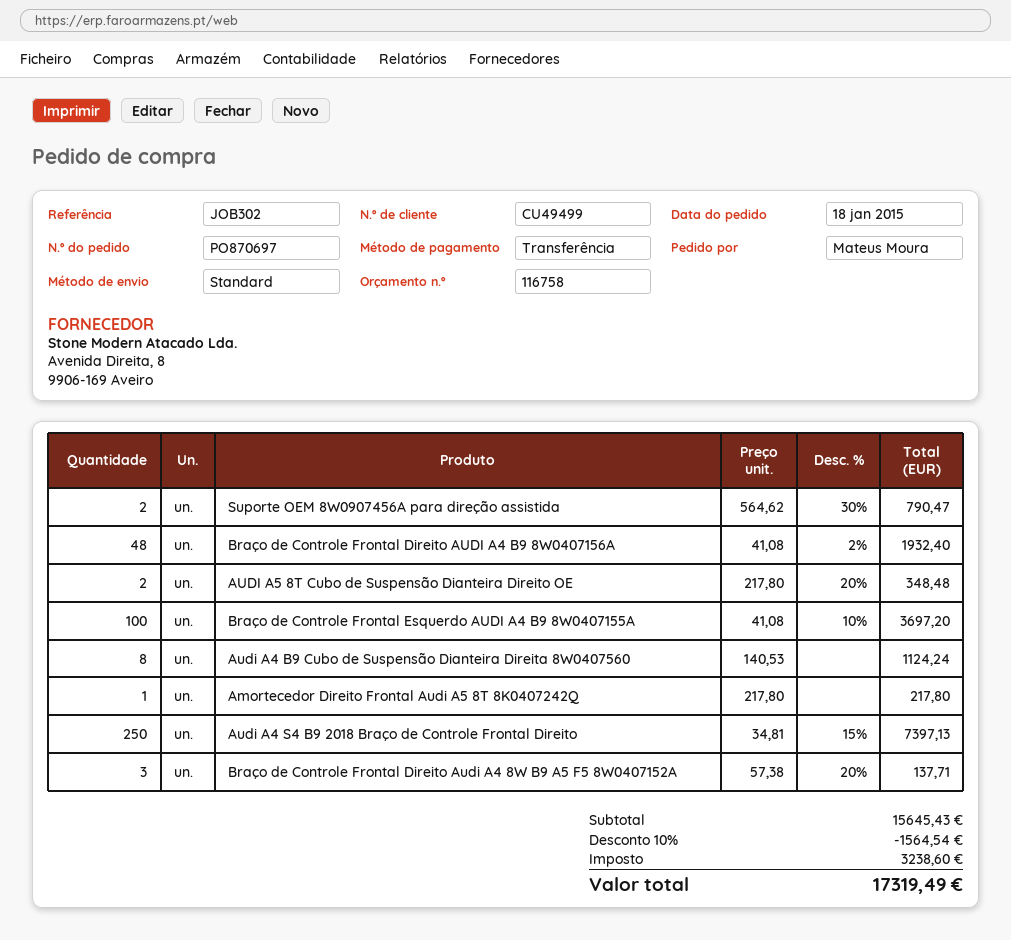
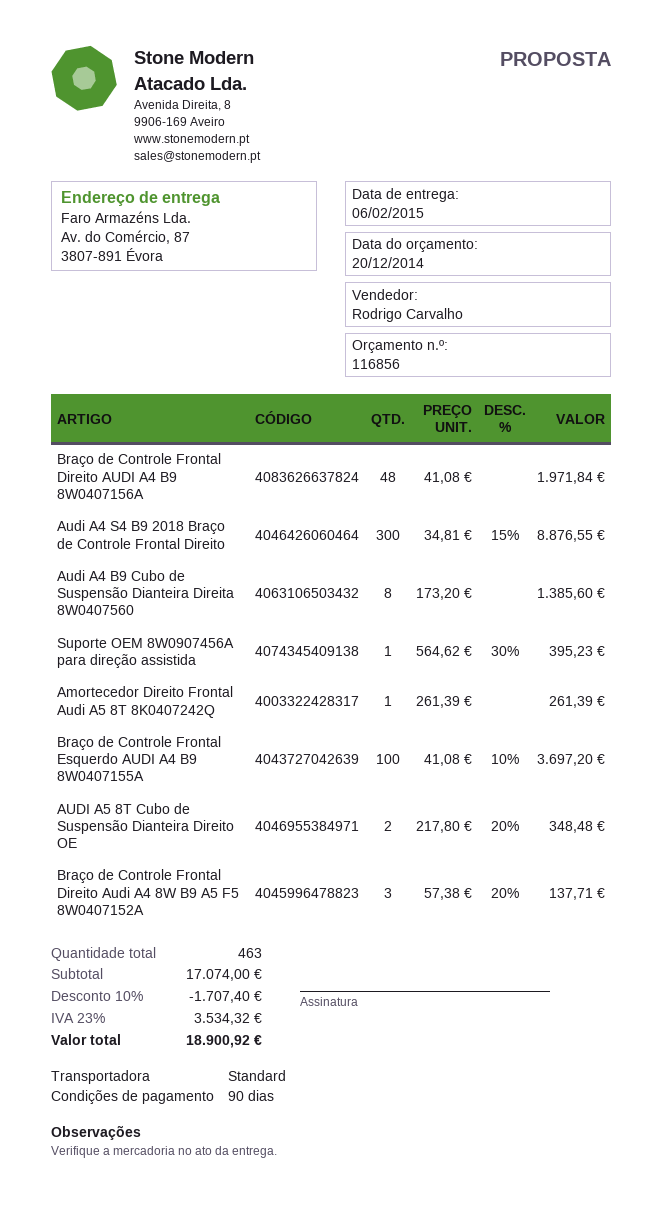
quote number: 116758 -> 116856
Suporte OEM 8W0907456A para direção assistida: 2 x 564.62 - 30% = 790.47 -> 1 x 564.62 - 30% = 395.23
Braço de Controle Frontal Direito AUDI A4 B9 8W0407156A: 48 x 41.08 - 2% = 1932.40 -> 48 x 41.08 = 1971.84
Audi A4 B9 Cubo de Suspensão Dianteira Direita 8W0407560: 8 x 140.53 = 1124.24 -> 8 x 173.20 = 1385.60
Amortecedor Direito Frontal Audi A5 8T 8K0407242Q: 1 x 217.80 = 217.80 -> 1 x 261.39 = 261.39
Audi A4 S4 B9 2018 Braço de Controle Frontal Direito: 250 x 34.81 - 15% = 7397.13 -> 300 x 34.81 - 15% = 8876.55
subtotal: 15645.43 -> 17074.00
discount: 10% = 1564.54 -> 10% = 1707.40
tax: 3238.60 -> 3534.32
total: 17319.49 -> 18900.92

